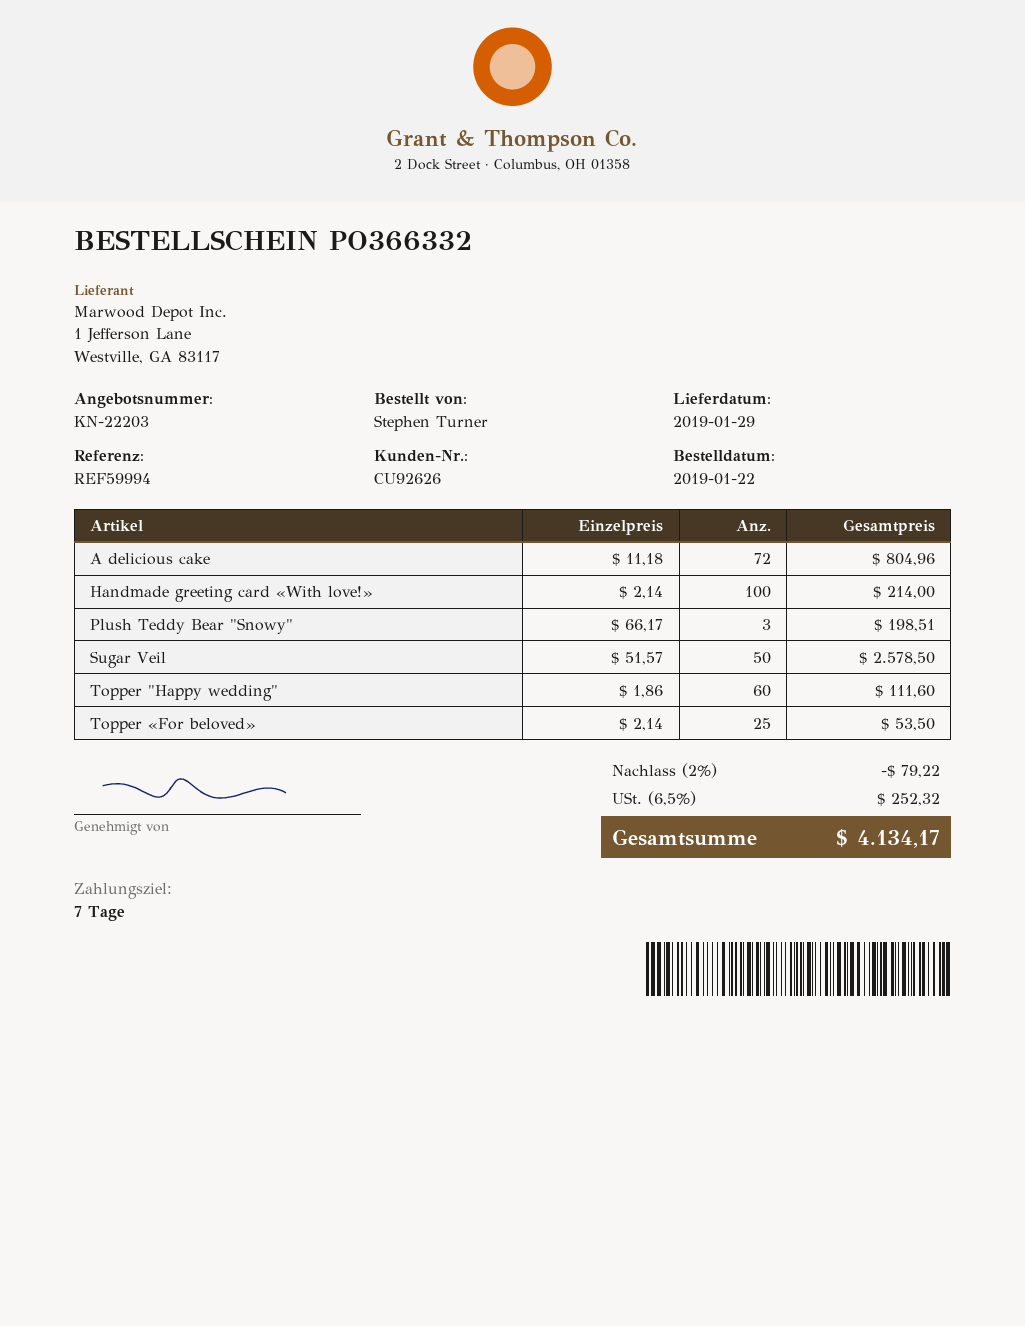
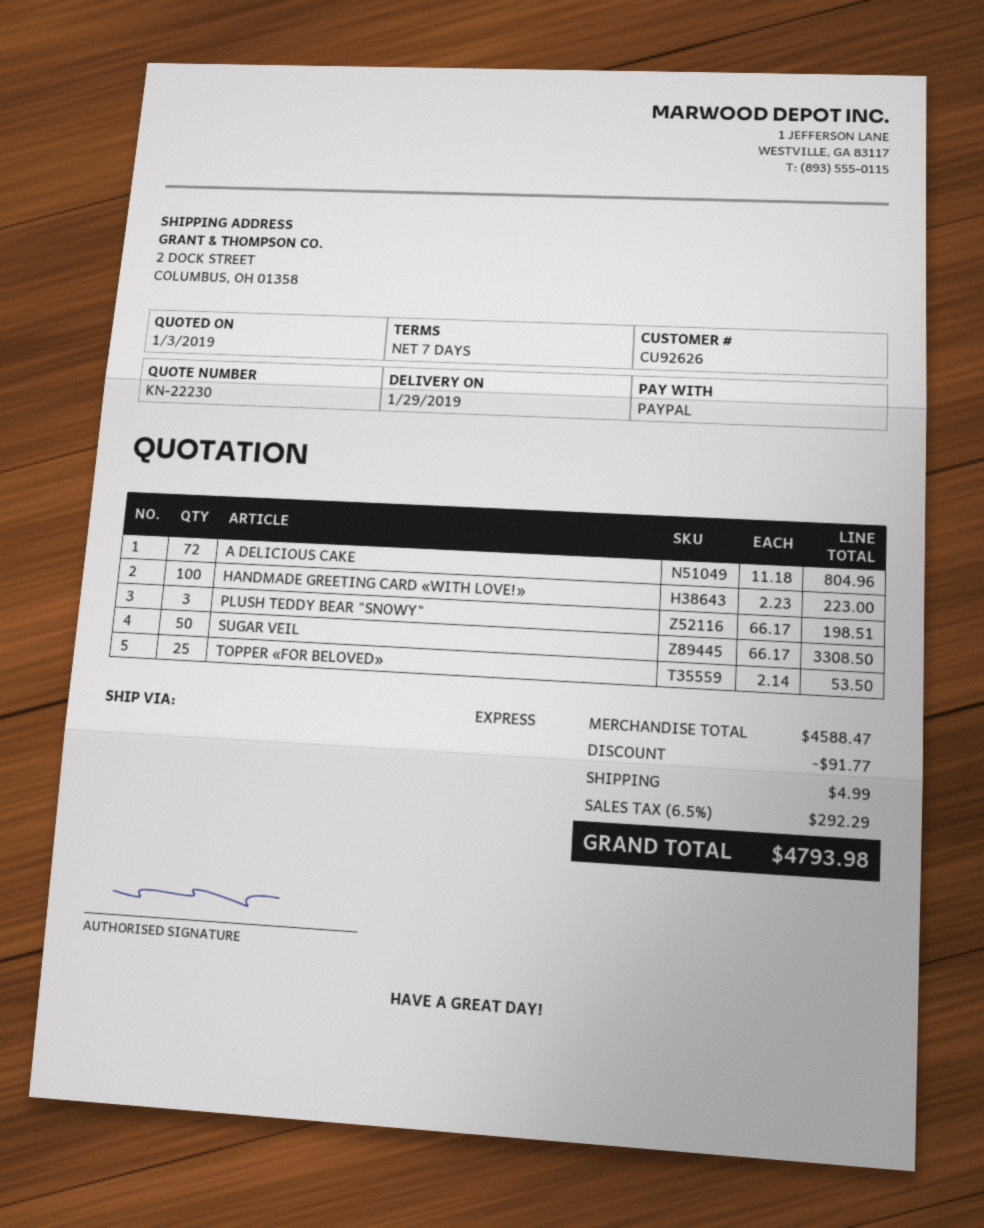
quote number: KN-22203 -> KN-22230
Handmade greeting card «With love!»: 100 x 2.14 = 214.00 -> 100 x 2.23 = 223.00
Sugar Veil: 50 x 51.57 = 2578.50 -> 50 x 66.17 = 3308.50
Topper "Happy wedding": 60 x 1.86 = 111.60 -> none
discount: 79.22 -> 91.77
shipping: none -> 4.99
tax: 6.5% = 252.32 -> 6.5% = 292.29
total: 4134.17 -> 4793.98

